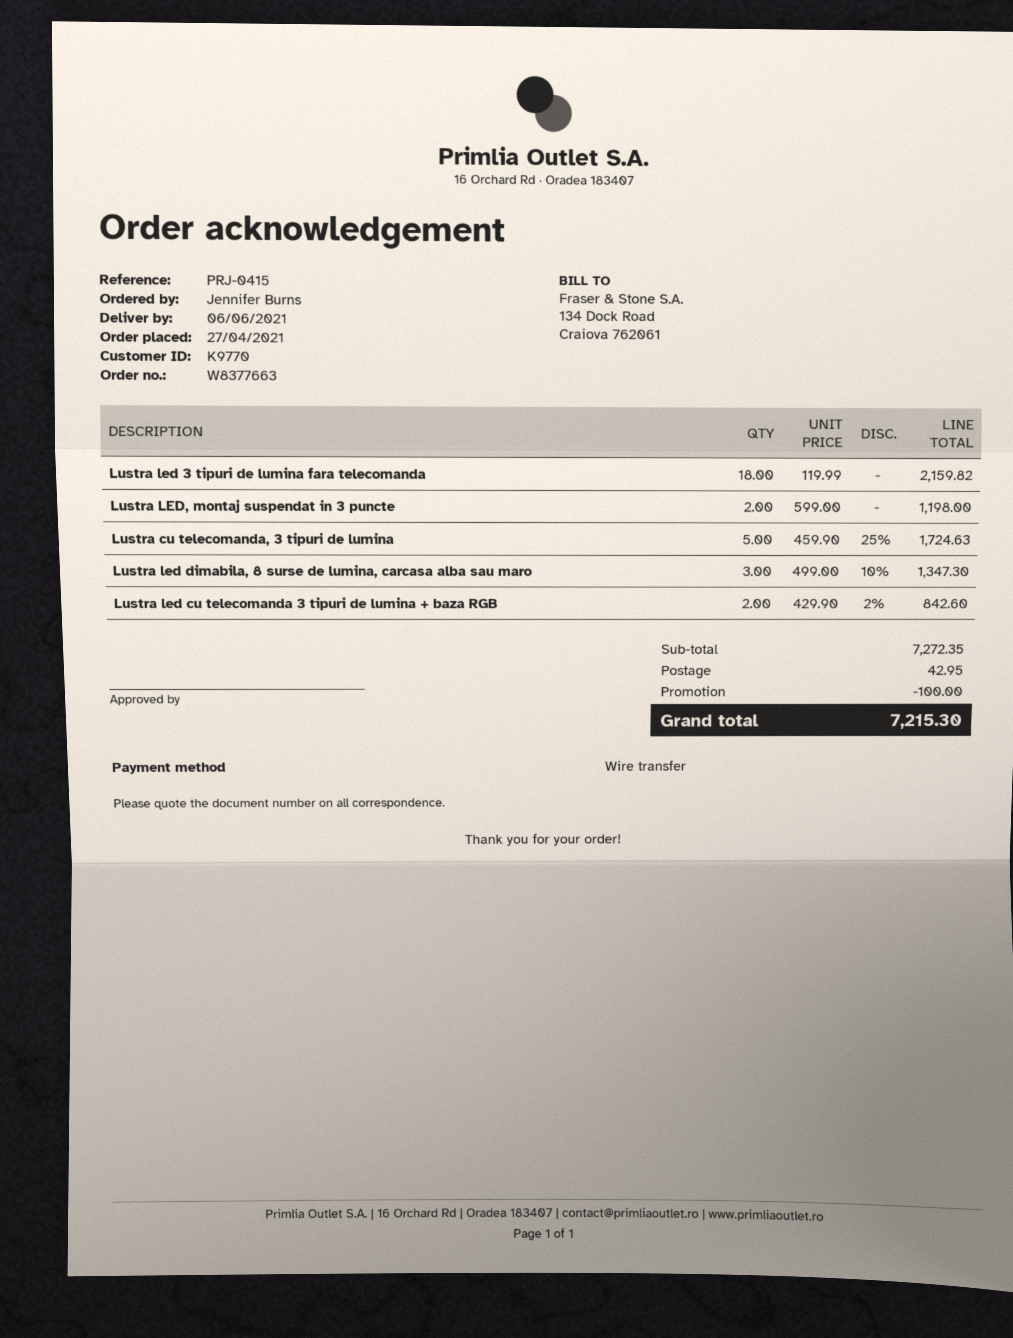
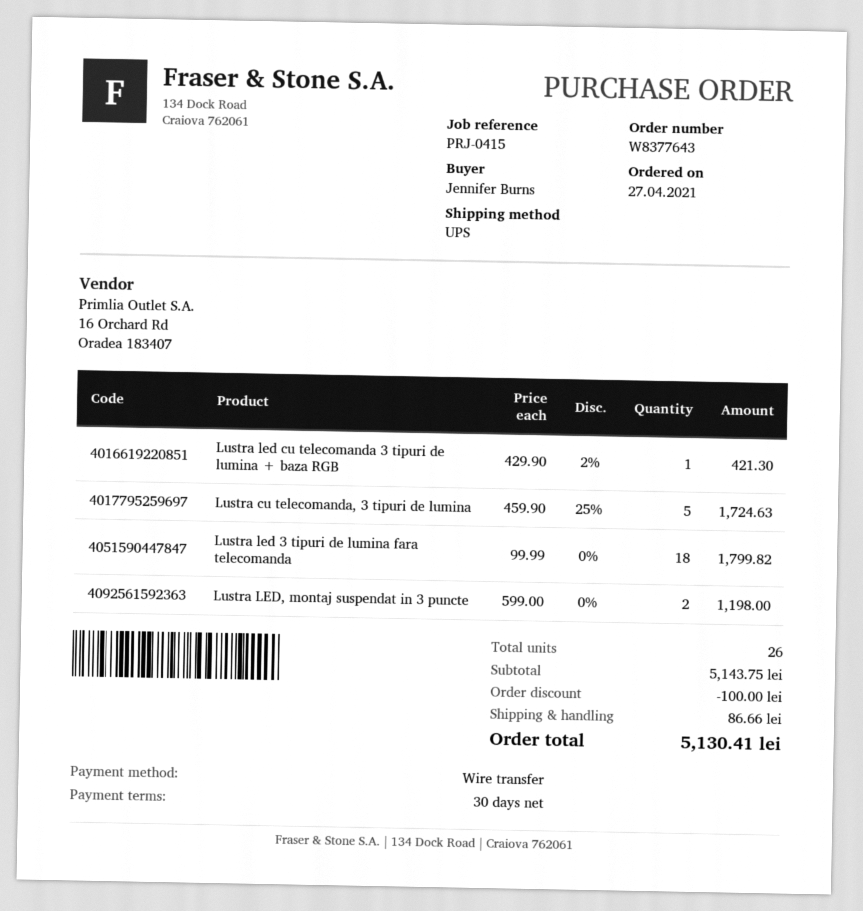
order number: W8377663 -> W8377643
Lustra led 3 tipuri de lumina fara telecomanda: 18 x 119.99 = 2159.82 -> 18 x 99.99 = 1799.82
Lustra led dimabila, 8 surse de lumina, carcasa alba sau maro: 3 x 499.00 - 10% = 1347.30 -> none
Lustra led cu telecomanda 3 tipuri de lumina + baza RGB: 2 x 429.90 - 2% = 842.60 -> 1 x 429.90 - 2% = 421.30
subtotal: 7272.35 -> 5143.75
shipping: 42.95 -> 86.66
total: 7215.30 -> 5130.41

